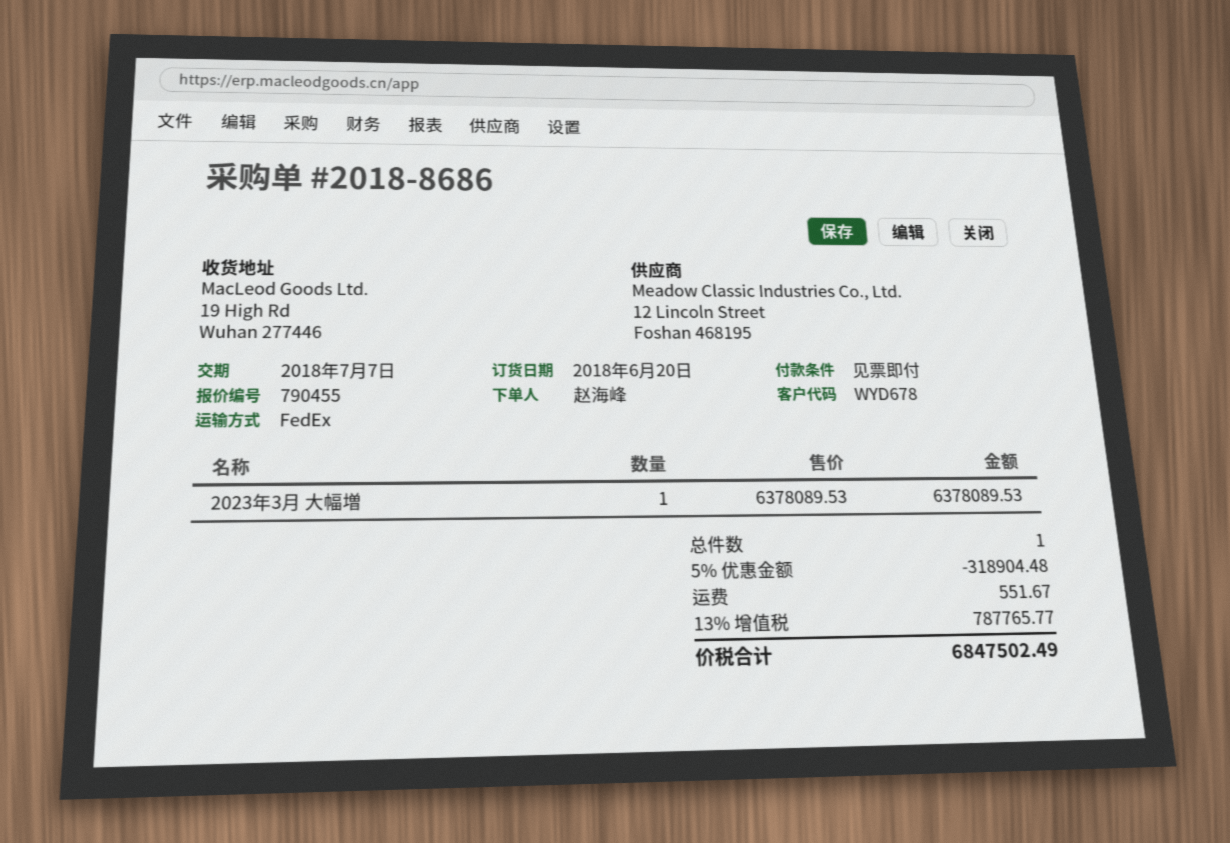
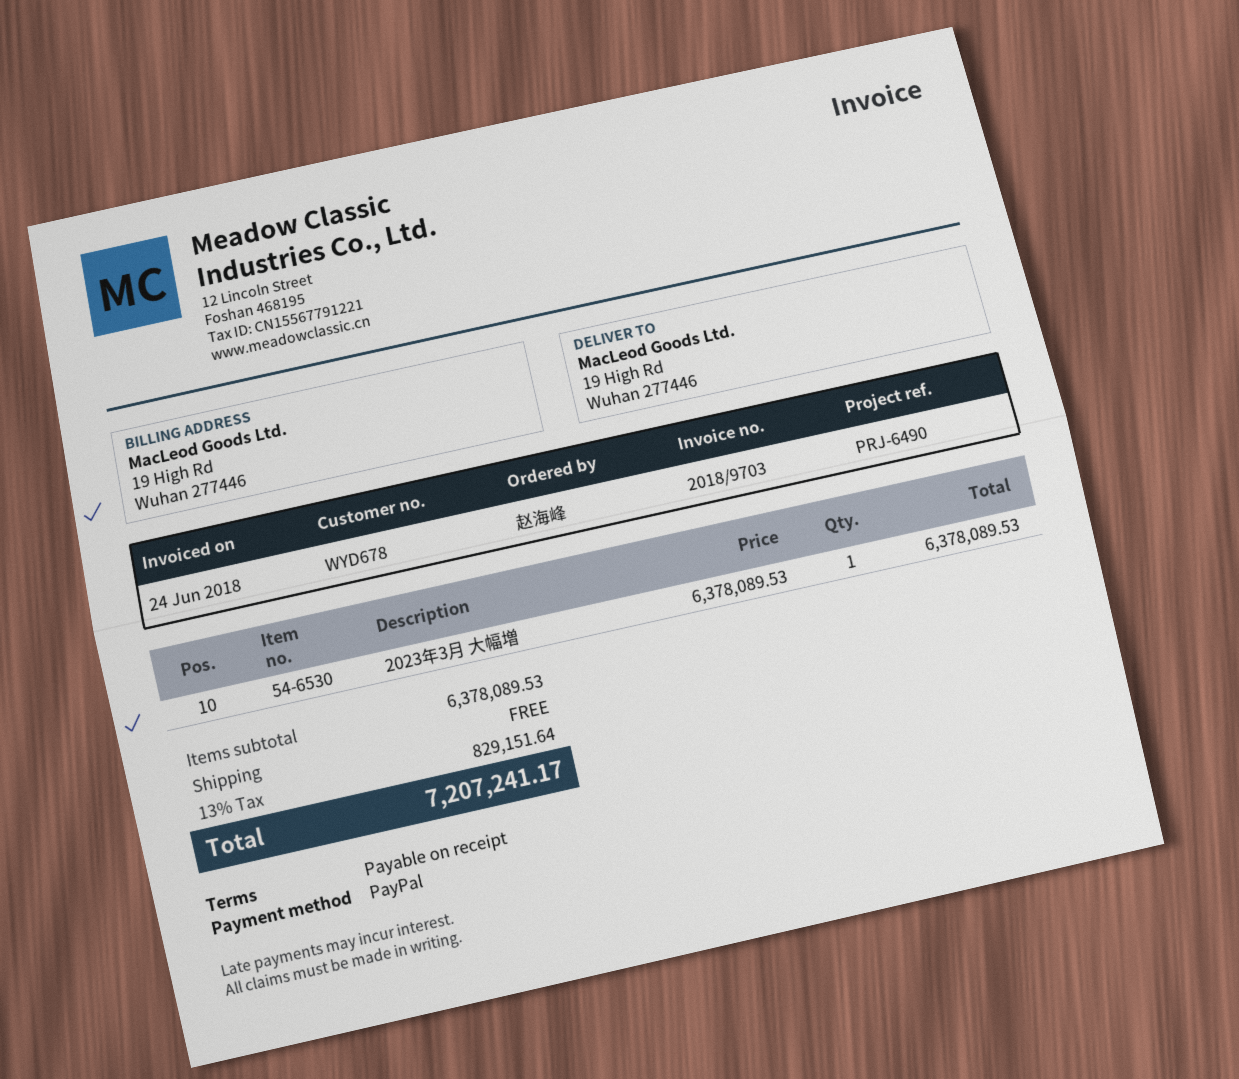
discount: 5% = 318904.48 -> none
shipping: 551.67 -> 0.00
tax: 13% = 787765.77 -> 13% = 829151.64
total: 6847502.49 -> 7207241.17

